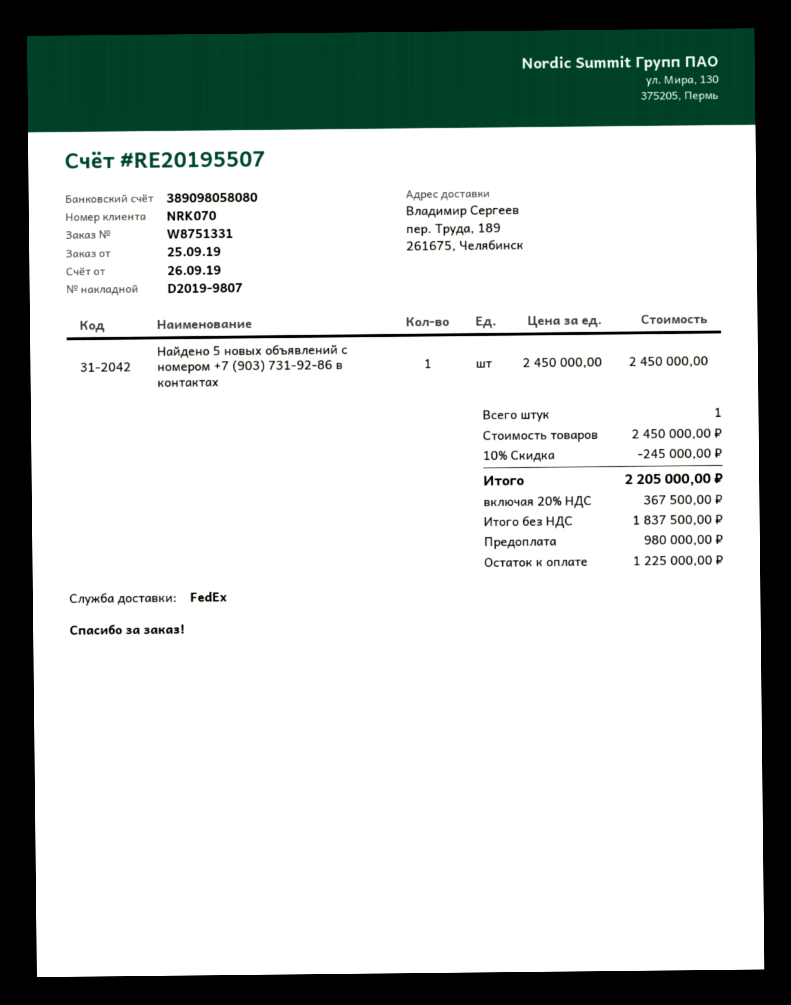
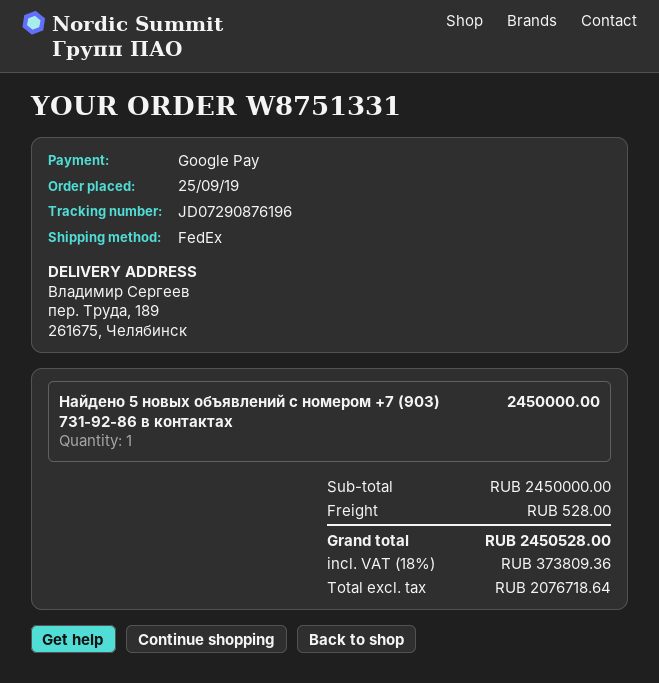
discount: 10% = 245000.00 -> none
shipping: none -> 528.00
net: 1837500.00 -> 2076718.64
tax: 20% = 367500.00 -> 18% = 373809.36
total: 2205000.00 -> 2450528.00

